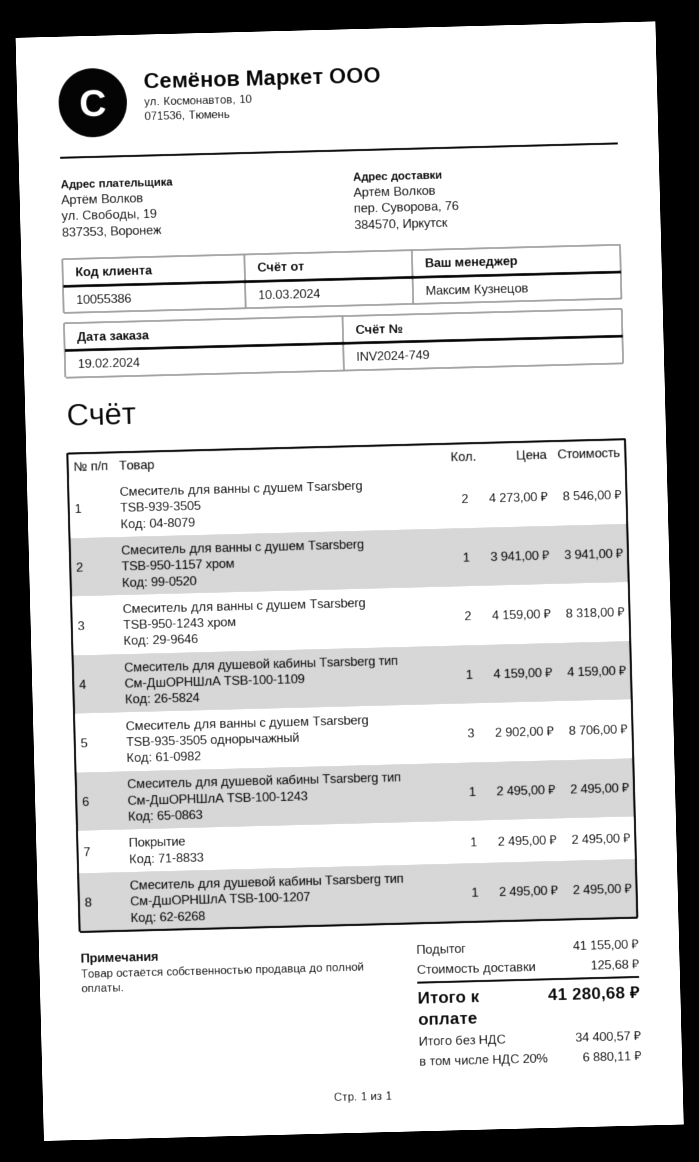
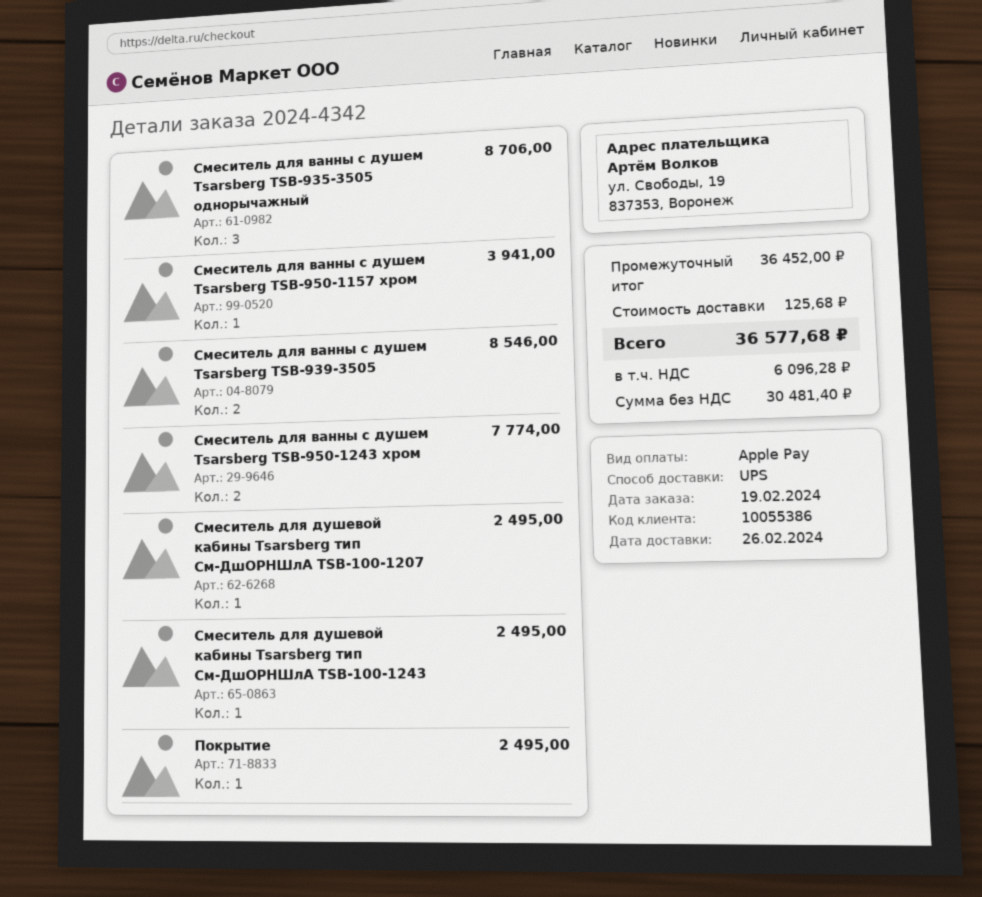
Смеситель для ванны с душем Tsarsberg TSB-950-1243 хром: 2 for 8318.00 -> 2 for 7774.00
Смеситель для душевой кабины Tsarsberg тип См-ДшОРНШлА TSB-100-1109: 1 for 4159.00 -> none
subtotal: 41155.00 -> 36452.00
net: 34400.57 -> 30481.40
tax: 6880.11 -> 6096.28
total: 41280.68 -> 36577.68

